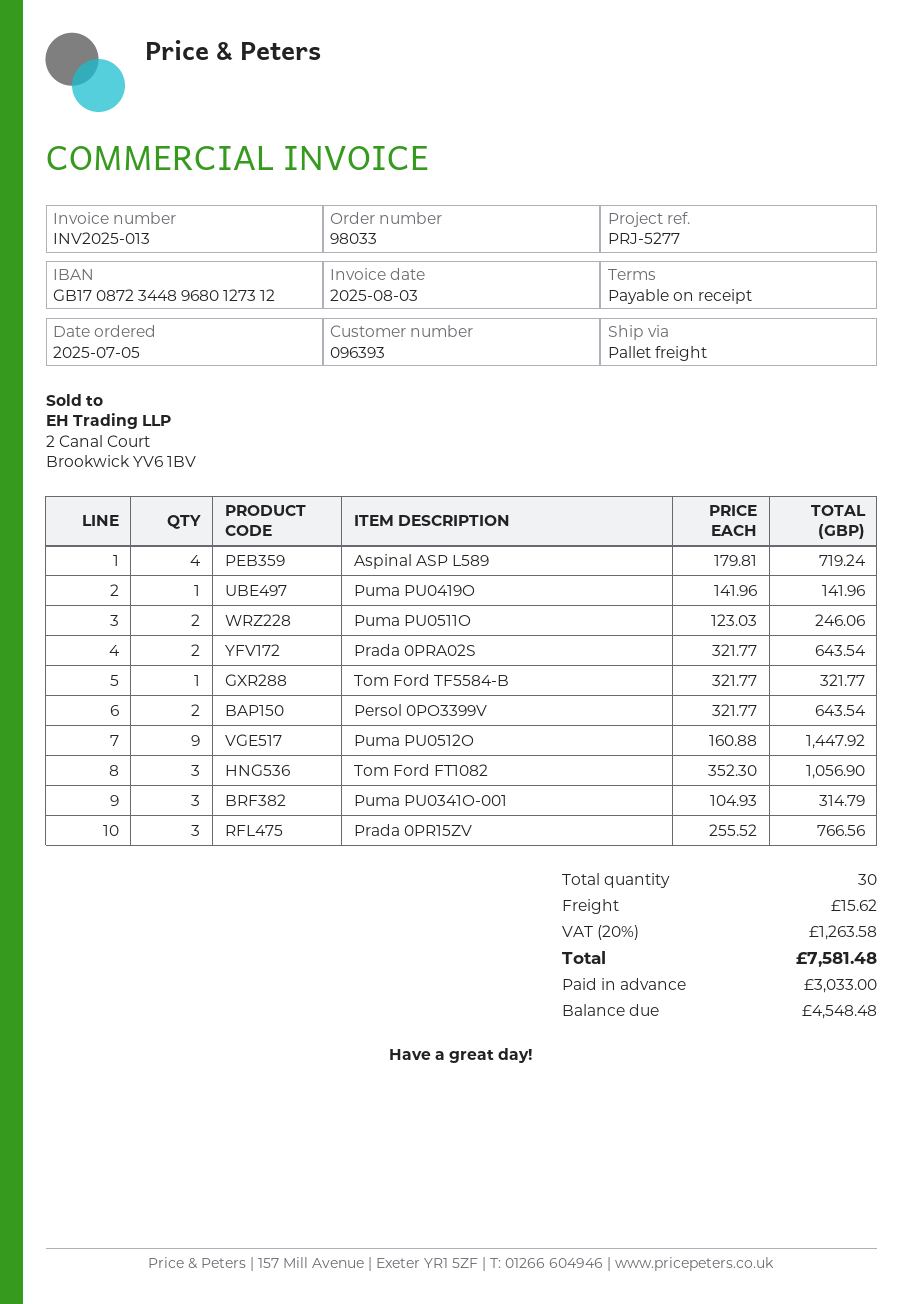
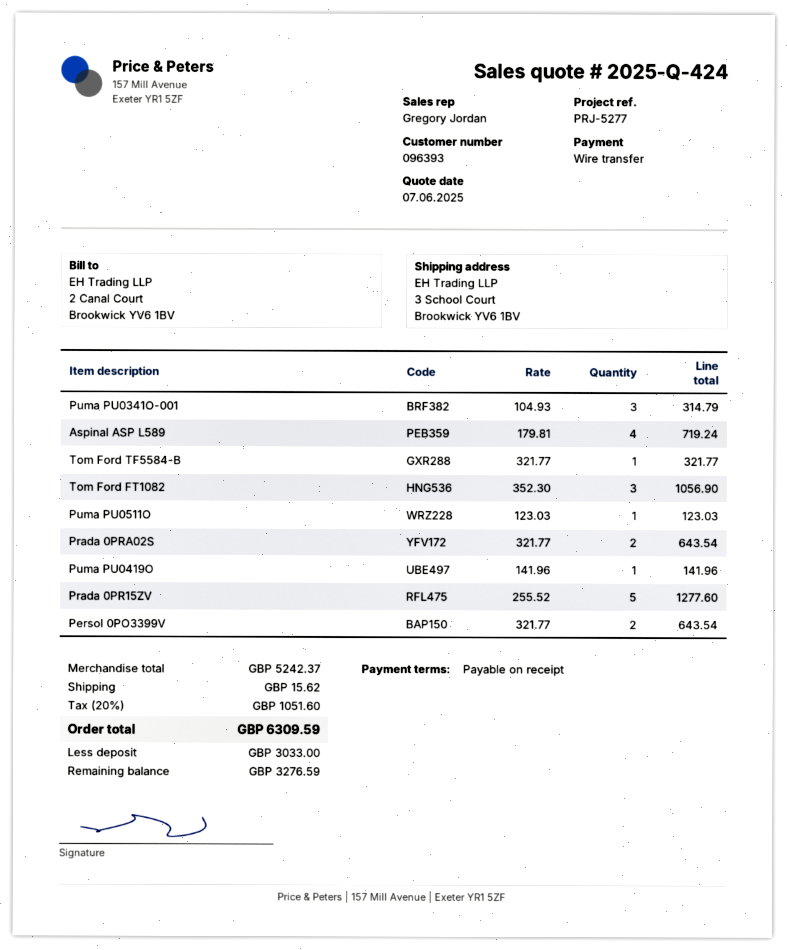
Puma PU0511O: 2 x 123.03 = 246.06 -> 1 x 123.03 = 123.03
Puma PU0512O: 9 x 160.88 = 1447.92 -> none
Prada 0PR15ZV: 3 x 255.52 = 766.56 -> 5 x 255.52 = 1277.60
tax: 20% = 1263.58 -> 20% = 1051.60
total: 7581.48 -> 6309.59
balance: 4548.48 -> 3276.59

